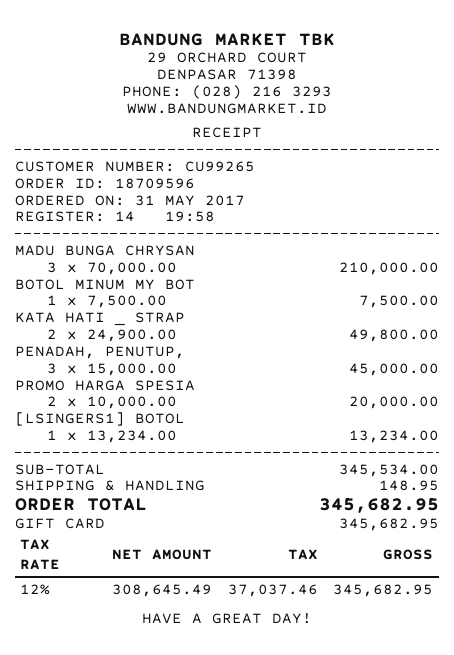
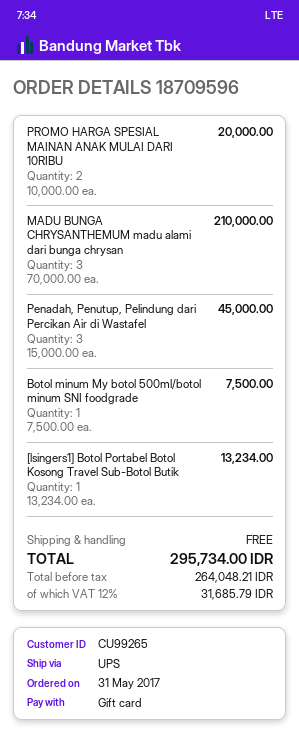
KATA HATI _ STRAP: 2 x 24900.00 = 49800.00 -> none
shipping: 148.95 -> 0.00
net: 308645.49 -> 264048.21
tax: 12% = 37037.46 -> 12% = 31685.79
total: 345682.95 -> 295734.00

